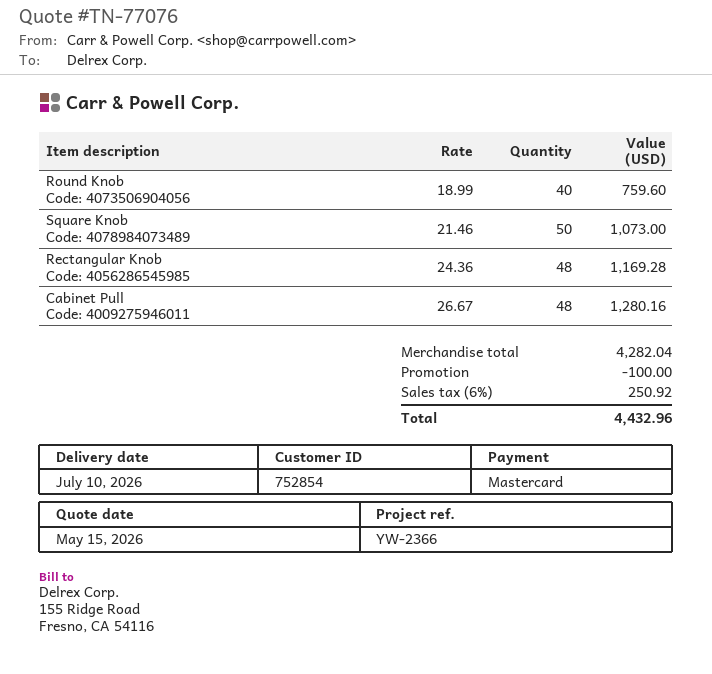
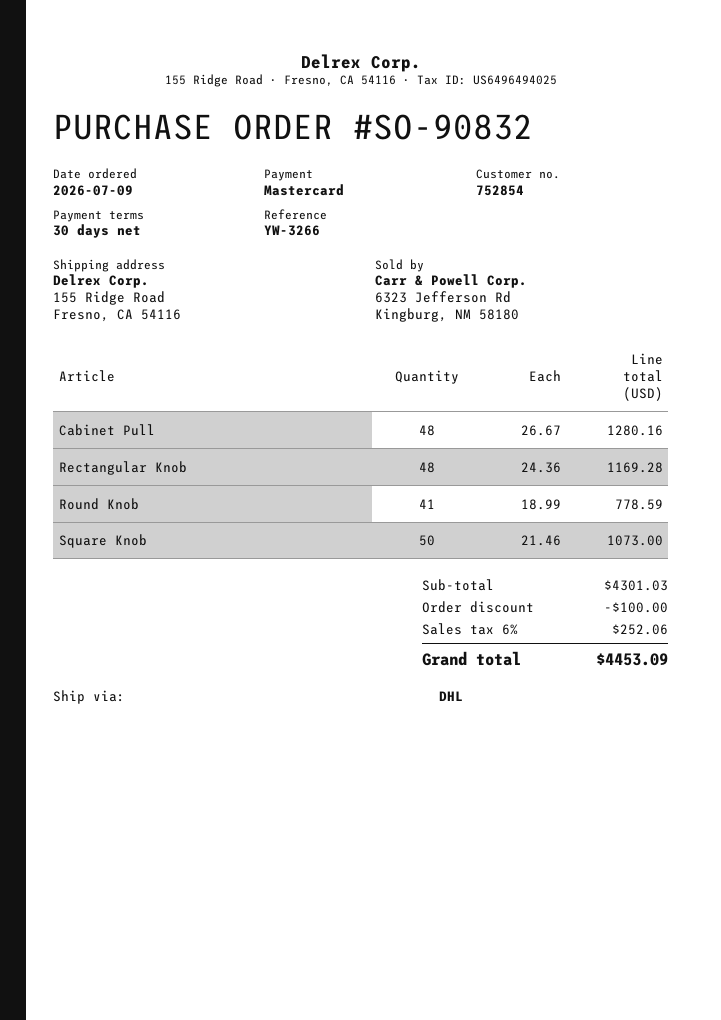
reference: YW-2366 -> YW-3266
Round Knob: 40 x 18.99 = 759.60 -> 41 x 18.99 = 778.59
subtotal: 4282.04 -> 4301.03
tax: 6% = 250.92 -> 6% = 252.06
total: 4432.96 -> 4453.09

